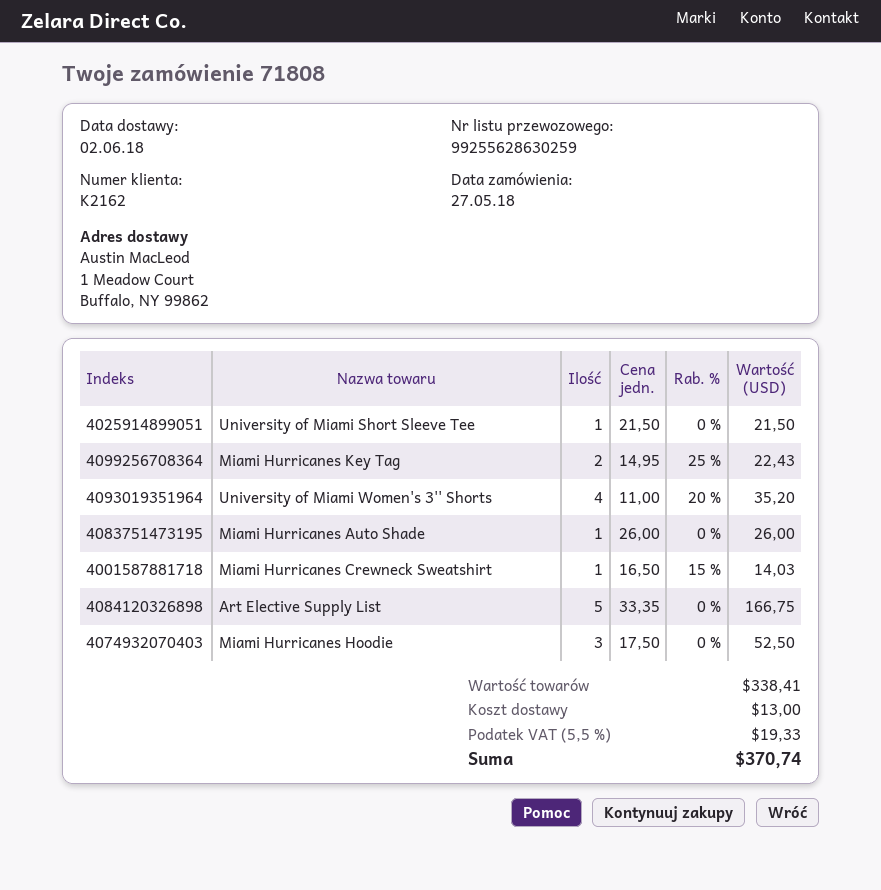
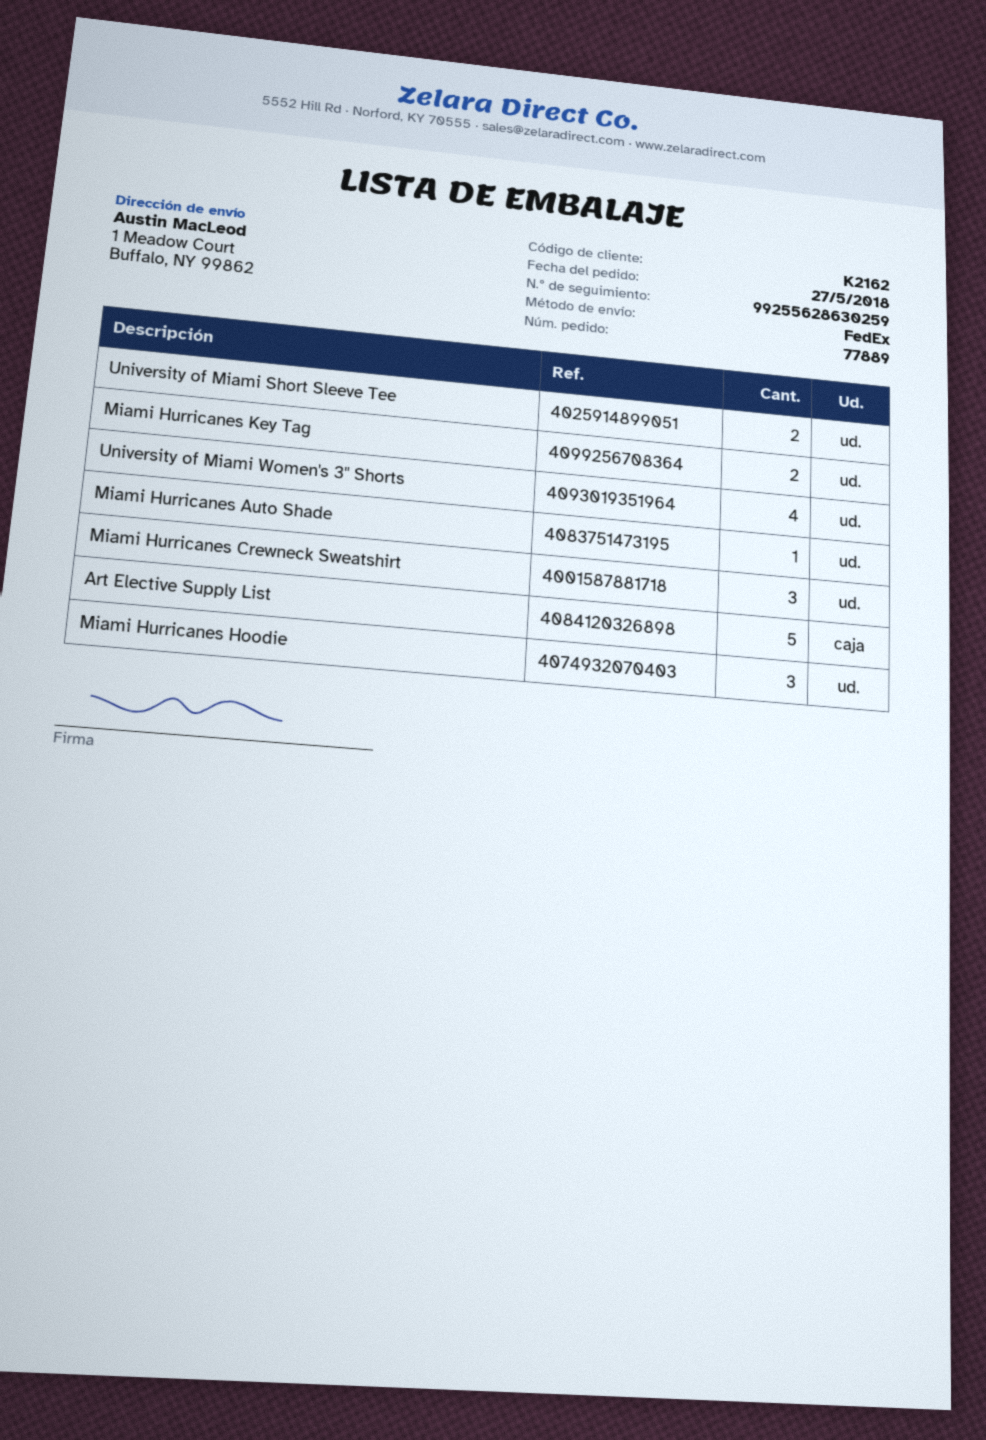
order number: 71808 -> 77889
University of Miami Short Sleeve Tee: 1 -> 2
Miami Hurricanes Crewneck Sweatshirt: 1 -> 3

